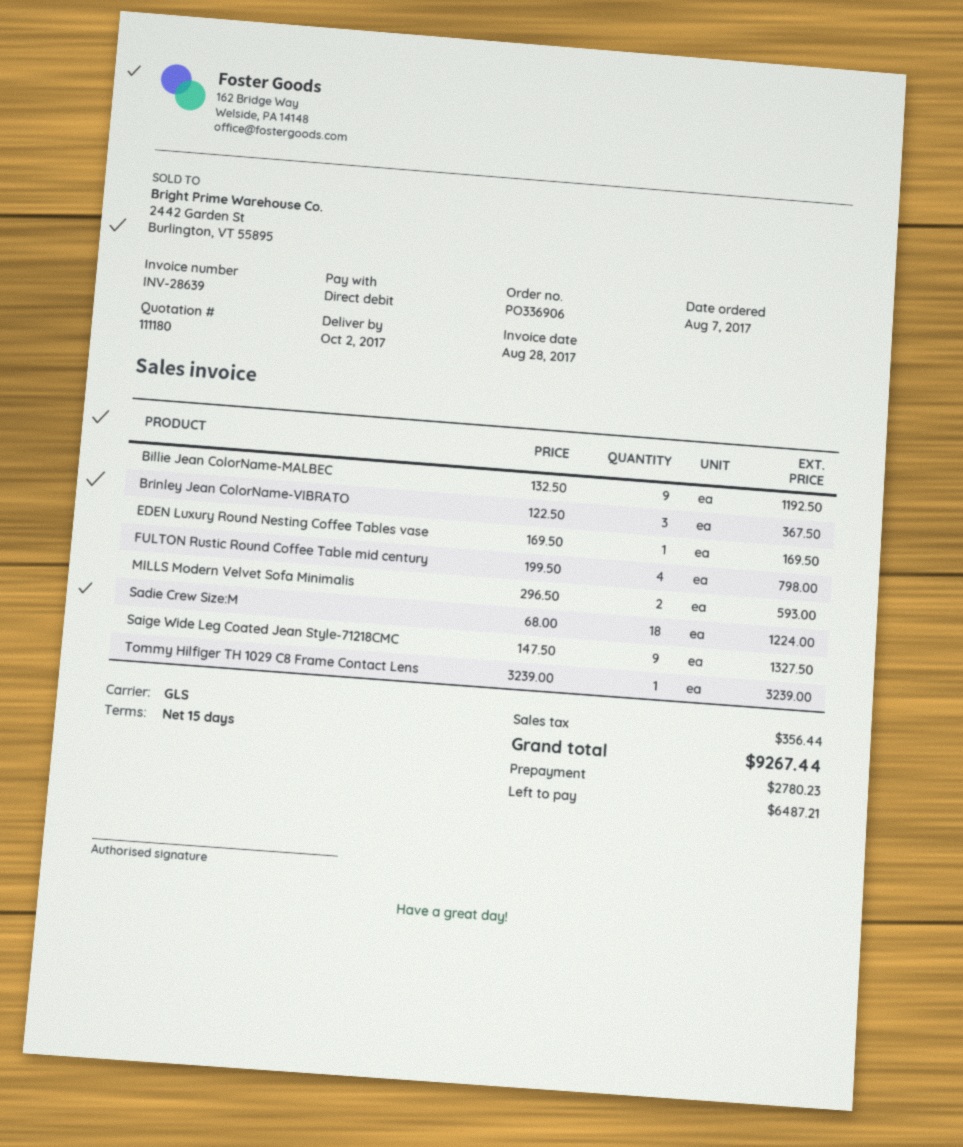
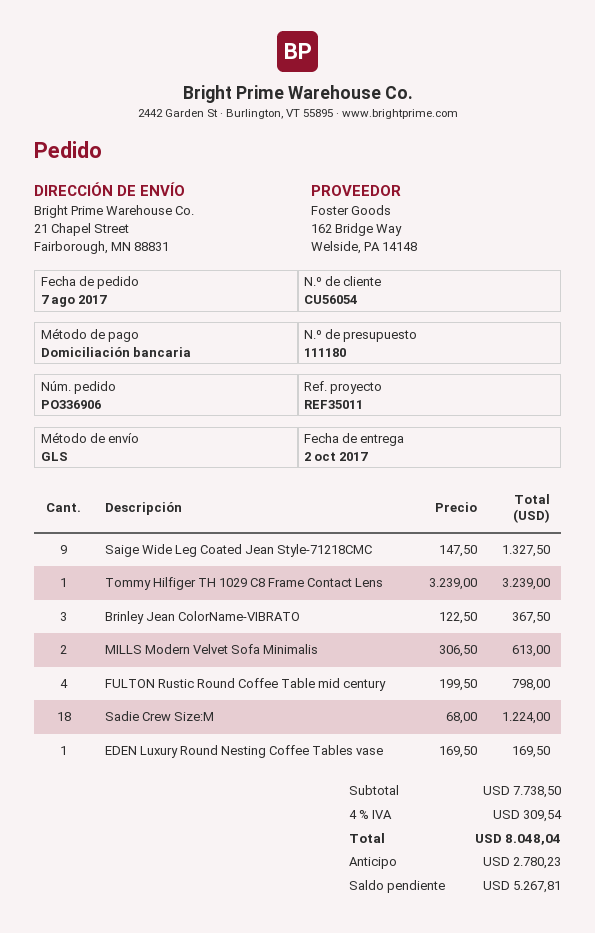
Billie Jean ColorName-MALBEC: 9 x 132.50 = 1192.50 -> none
MILLS Modern Velvet Sofa Minimalis: 2 x 296.50 = 593.00 -> 2 x 306.50 = 613.00
tax: 356.44 -> 309.54
total: 9267.44 -> 8048.04
balance: 6487.21 -> 5267.81

